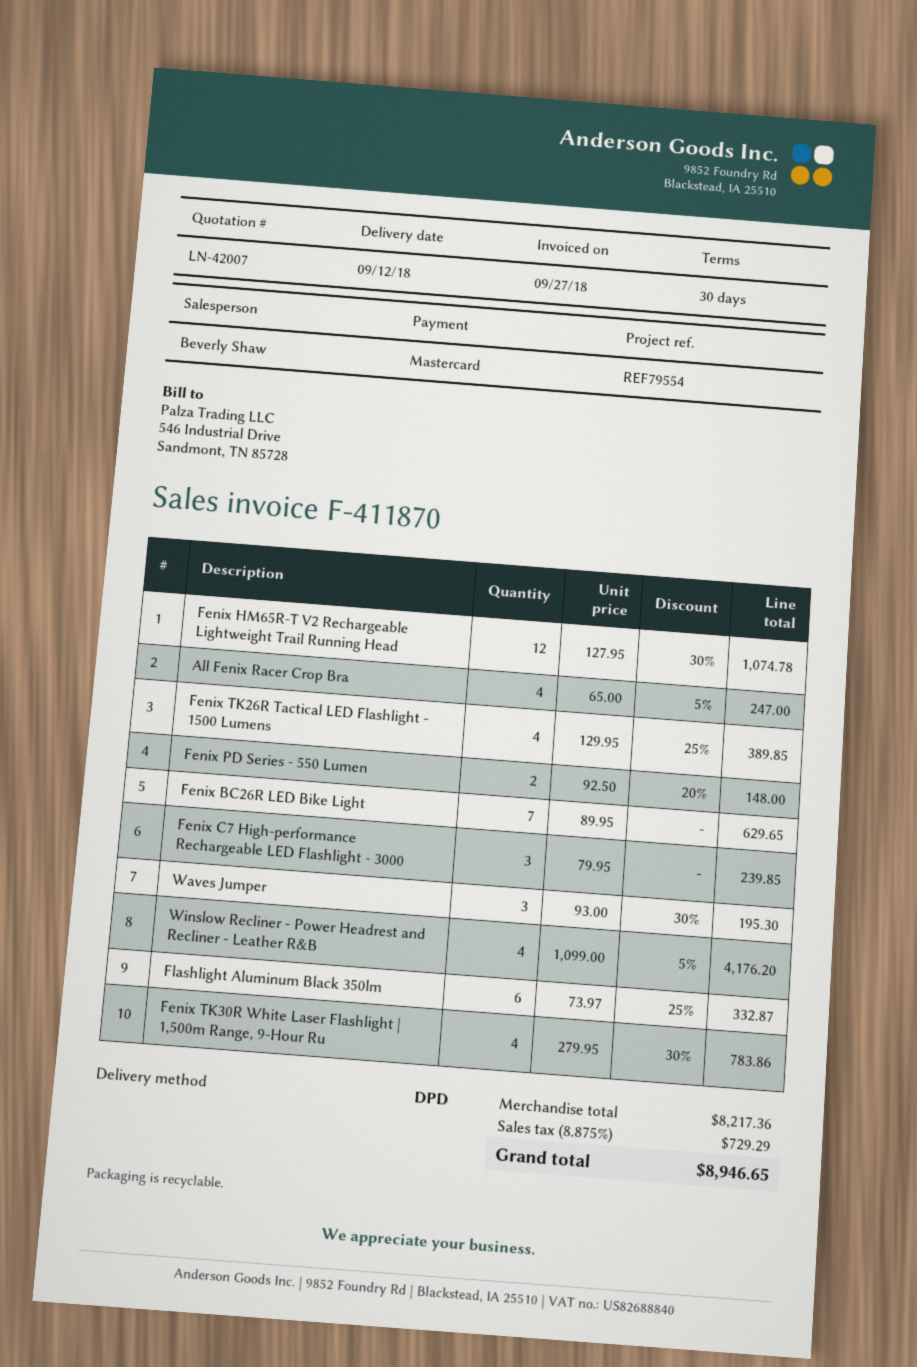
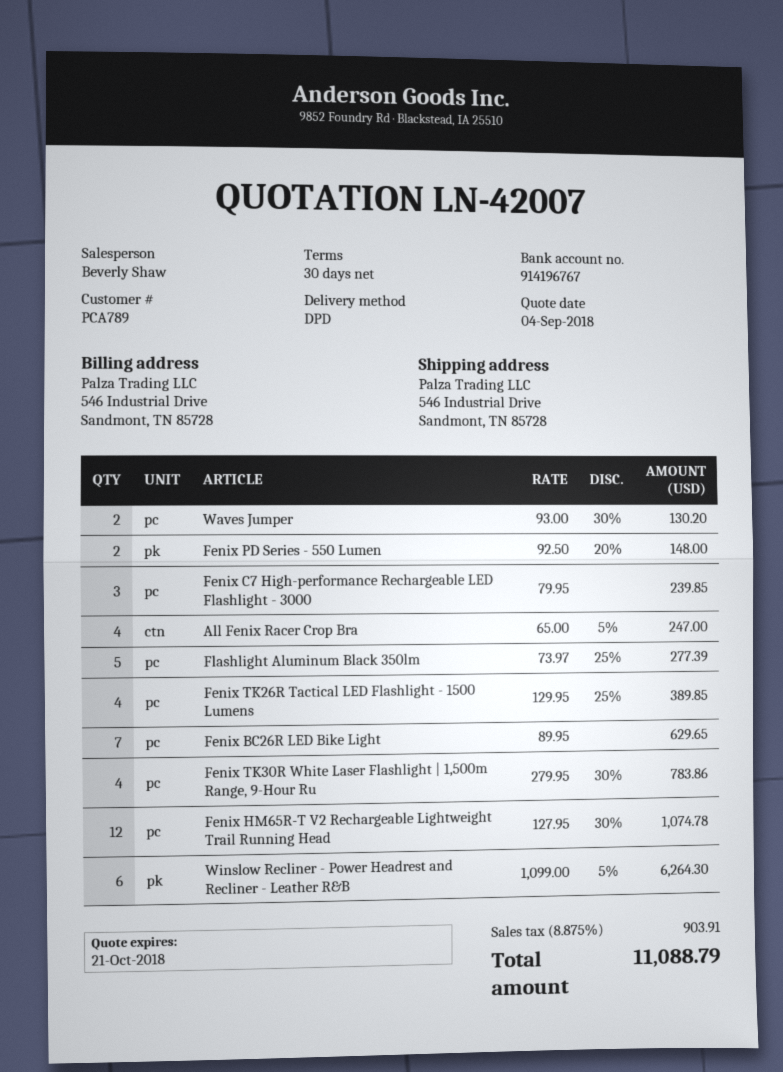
Waves Jumper: 3 x 93.00 - 30% = 195.30 -> 2 x 93.00 - 30% = 130.20
Winslow Recliner - Power Headrest and Recliner - Leather R&B: 4 x 1099.00 - 5% = 4176.20 -> 6 x 1099.00 - 5% = 6264.30
Flashlight Aluminum Black 350lm: 6 x 73.97 - 25% = 332.87 -> 5 x 73.97 - 25% = 277.39
tax: 8.875% = 729.29 -> 8.875% = 903.91
total: 8946.65 -> 11088.79

